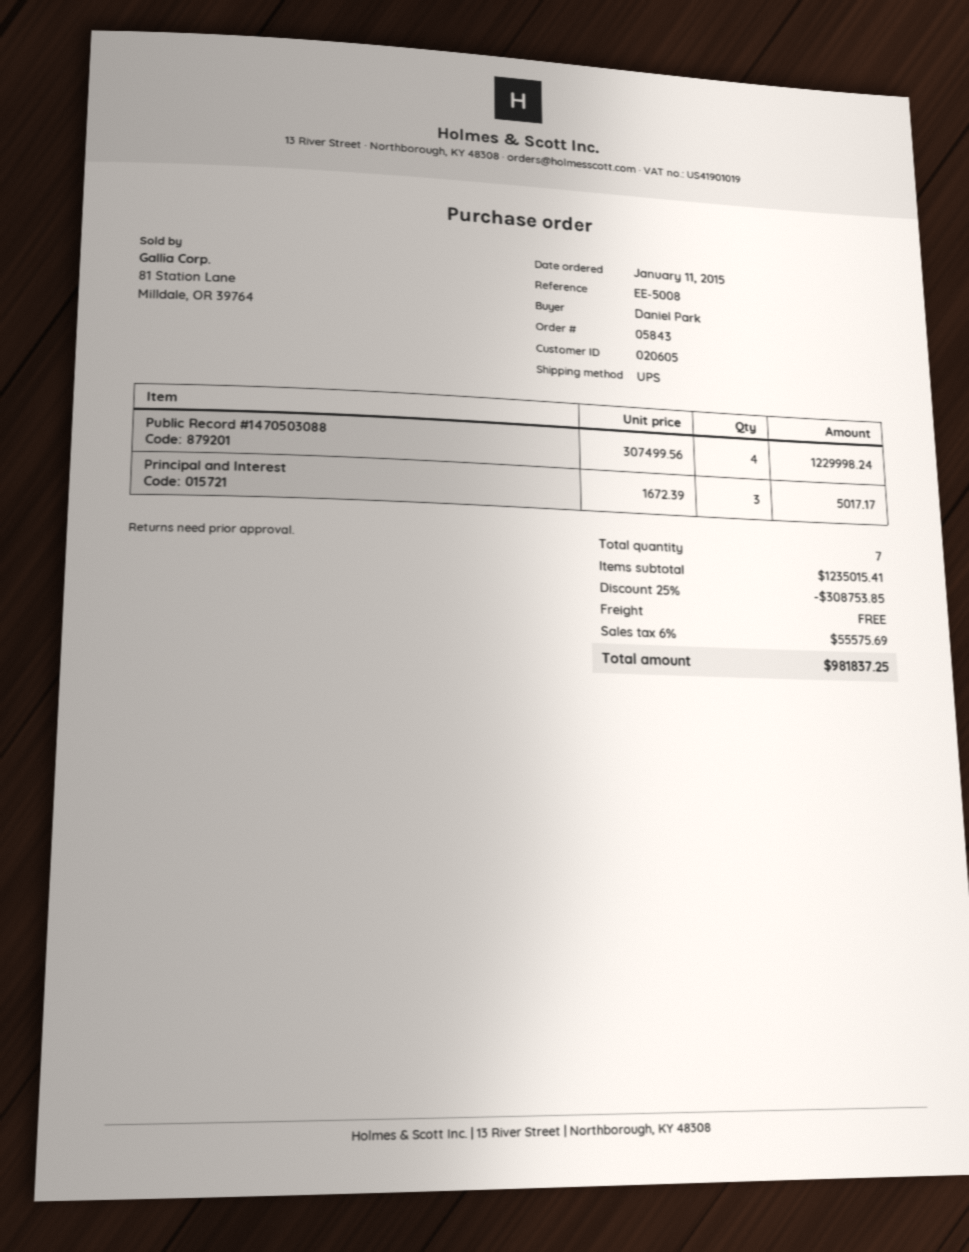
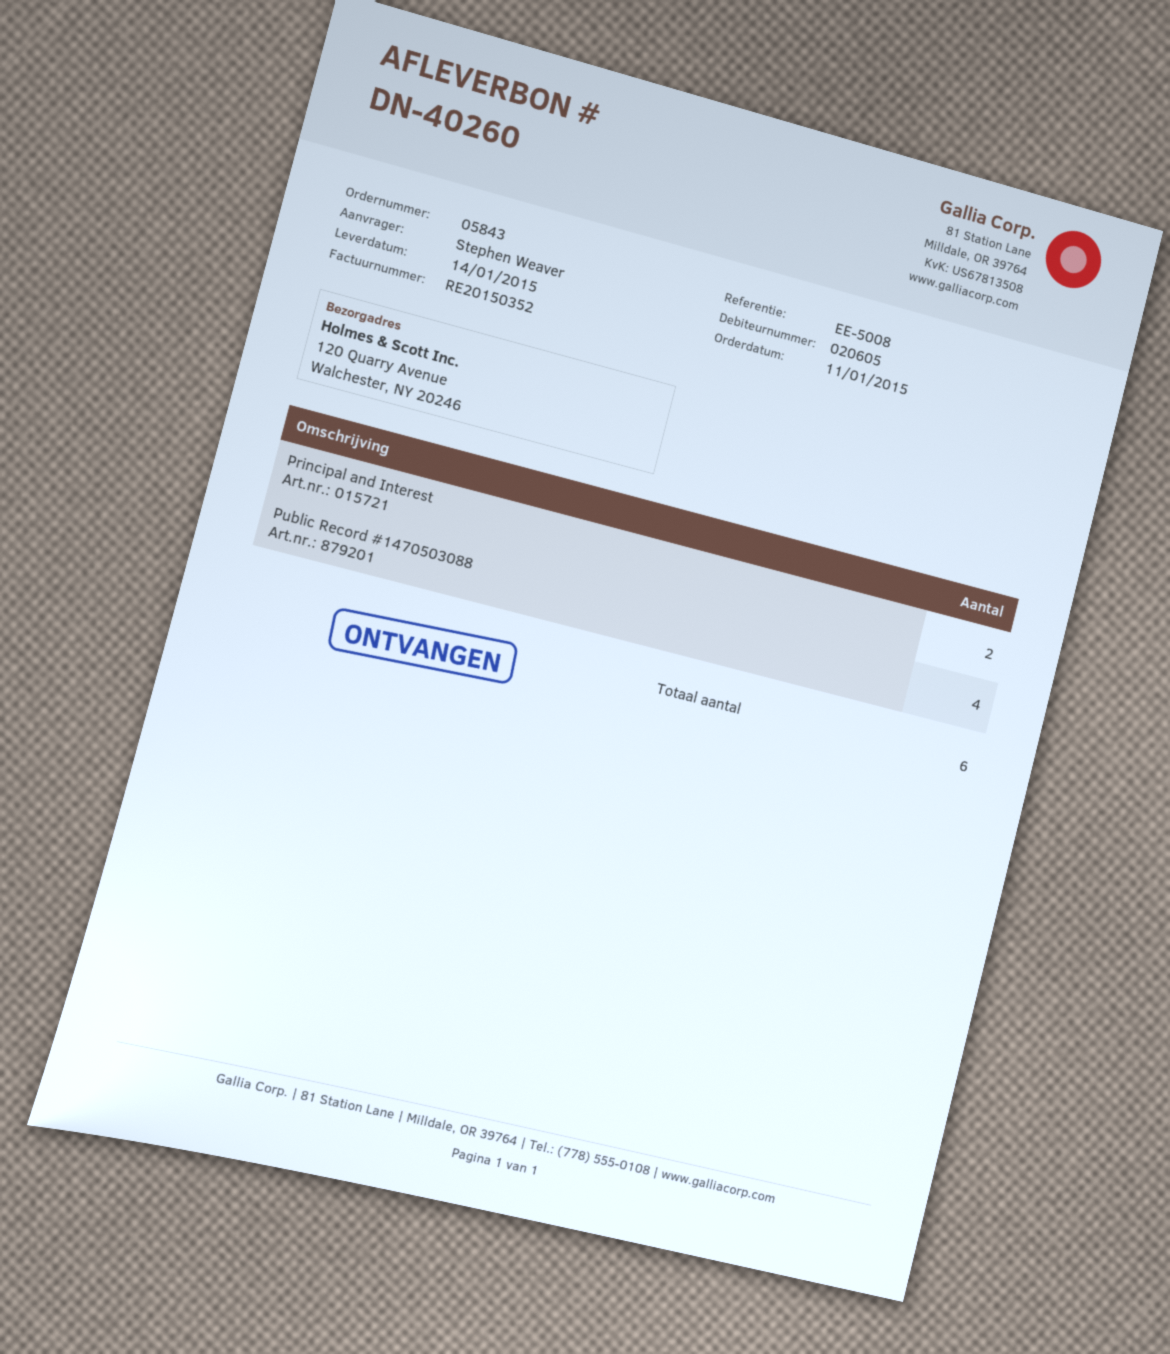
ordered by: Daniel Park -> Stephen Weaver
Principal and Interest: 3 -> 2
total quantity: 7 -> 6

